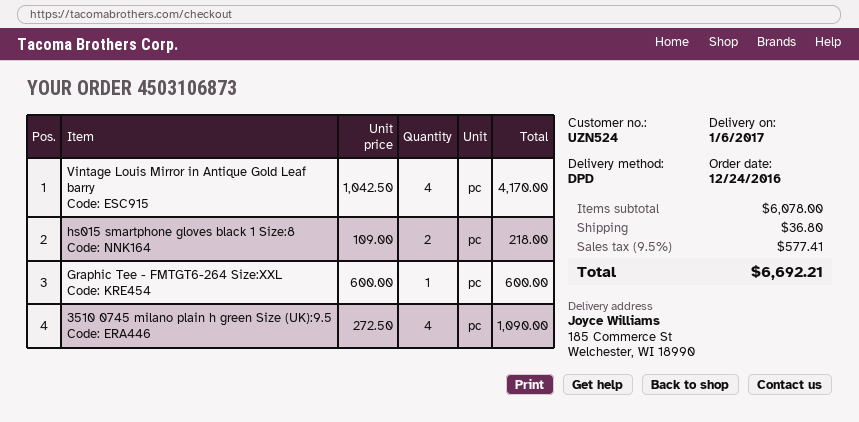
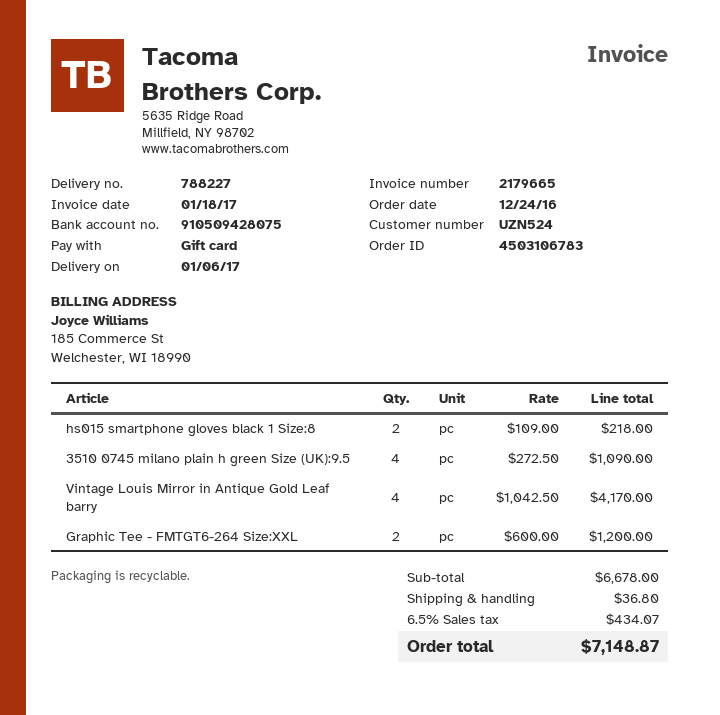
order number: 4503106873 -> 4503106783
Graphic Tee - FMTGT6-264 Size:XXL: 1 x 600.00 = 600.00 -> 2 x 600.00 = 1200.00
subtotal: 6078.00 -> 6678.00
tax: 9.5% = 577.41 -> 6.5% = 434.07
total: 6692.21 -> 7148.87

